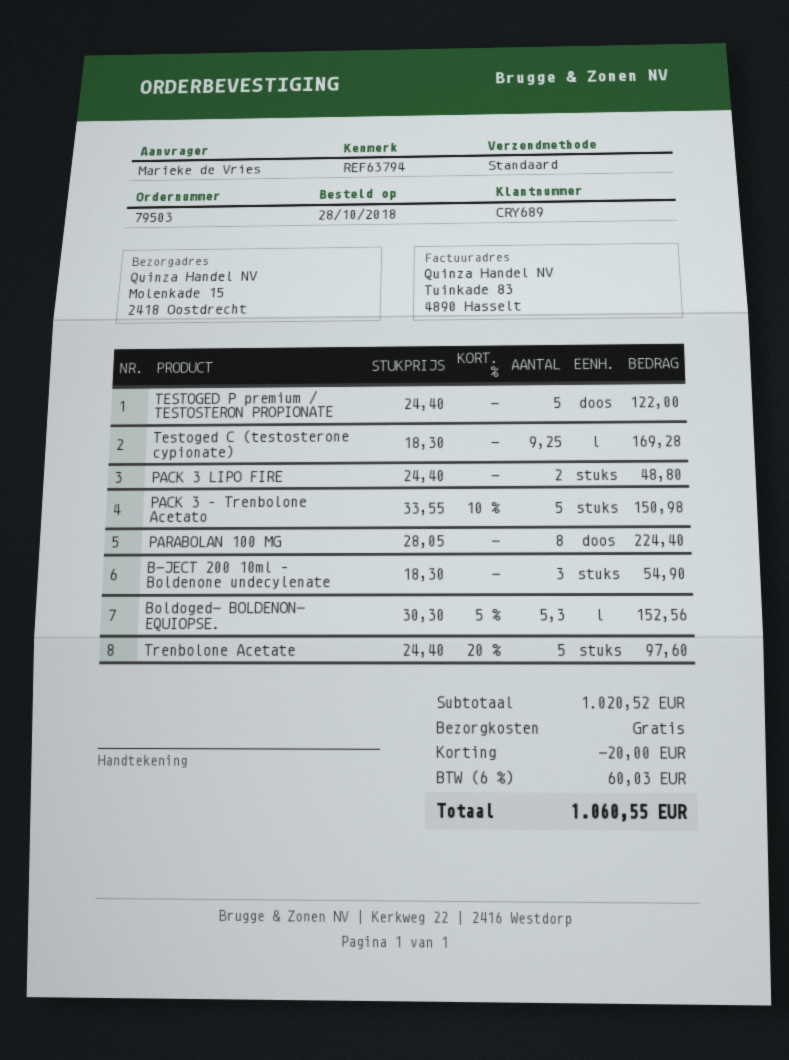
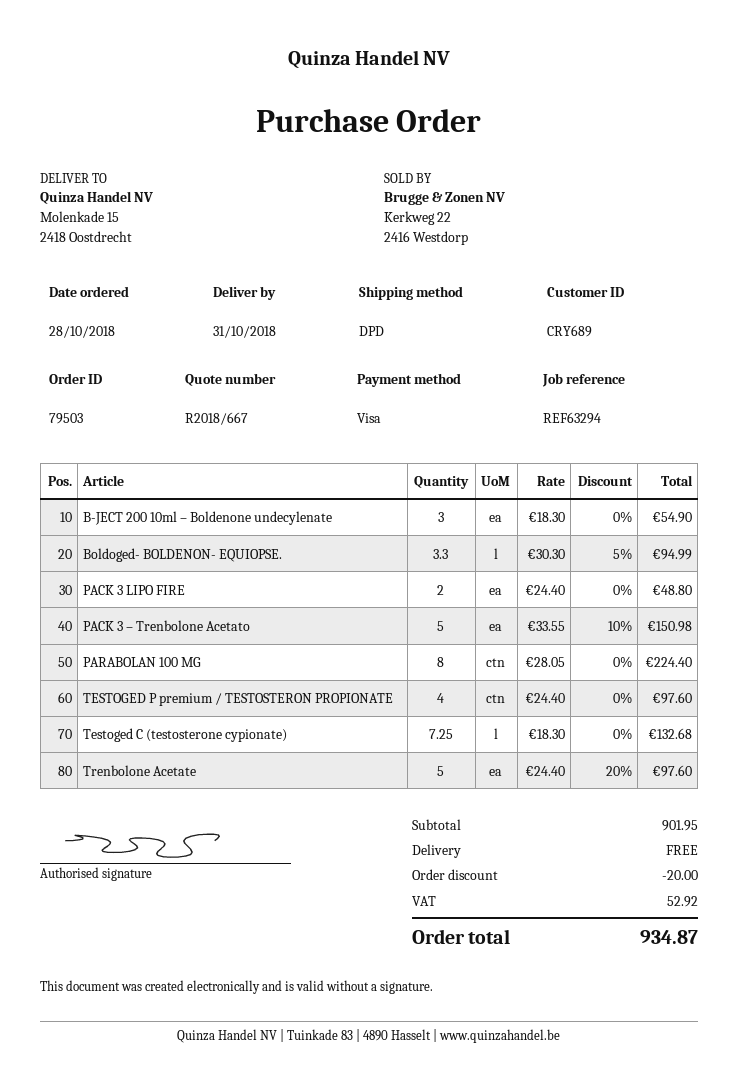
reference: REF63794 -> REF63294
shipping method: standard -> DPD
TESTOGED P premium / TESTOSTERON PROPIONATE: 5 x 24.40 = 122.00 -> 4 x 24.40 = 97.60
Testoged C (testosterone cypionate): 9.25 x 18.30 = 169.28 -> 7.25 x 18.30 = 132.68
Boldoged- BOLDENON- EQUIOPSE.: 5.3 x 30.30 - 5% = 152.56 -> 3.3 x 30.30 - 5% = 94.99
subtotal: 1020.52 -> 901.95
tax: 60.03 -> 52.92
total: 1060.55 -> 934.87

